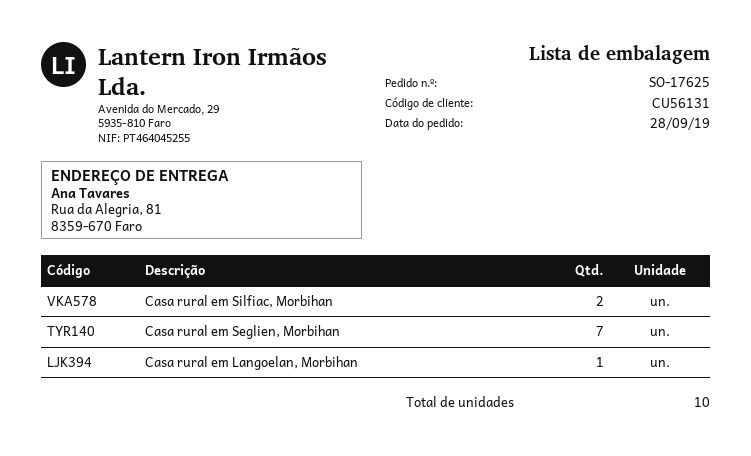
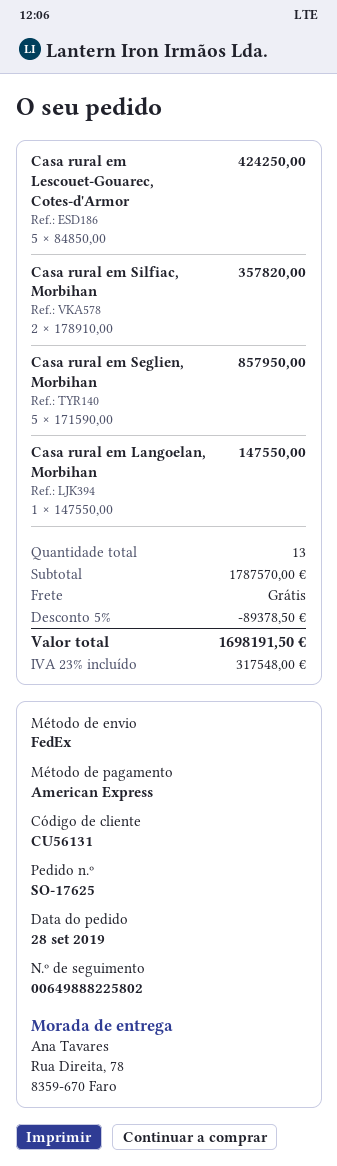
ship to: Rua da Alegria, 81, 8359-670 Faro -> Rua Direita, 78, 8359-670 Faro
Casa rural em Seglien, Morbihan: 7 -> 5
Casa rural em Lescouet-Gouarec, Cotes-d'Armor: none -> 5
total quantity: 10 -> 13

